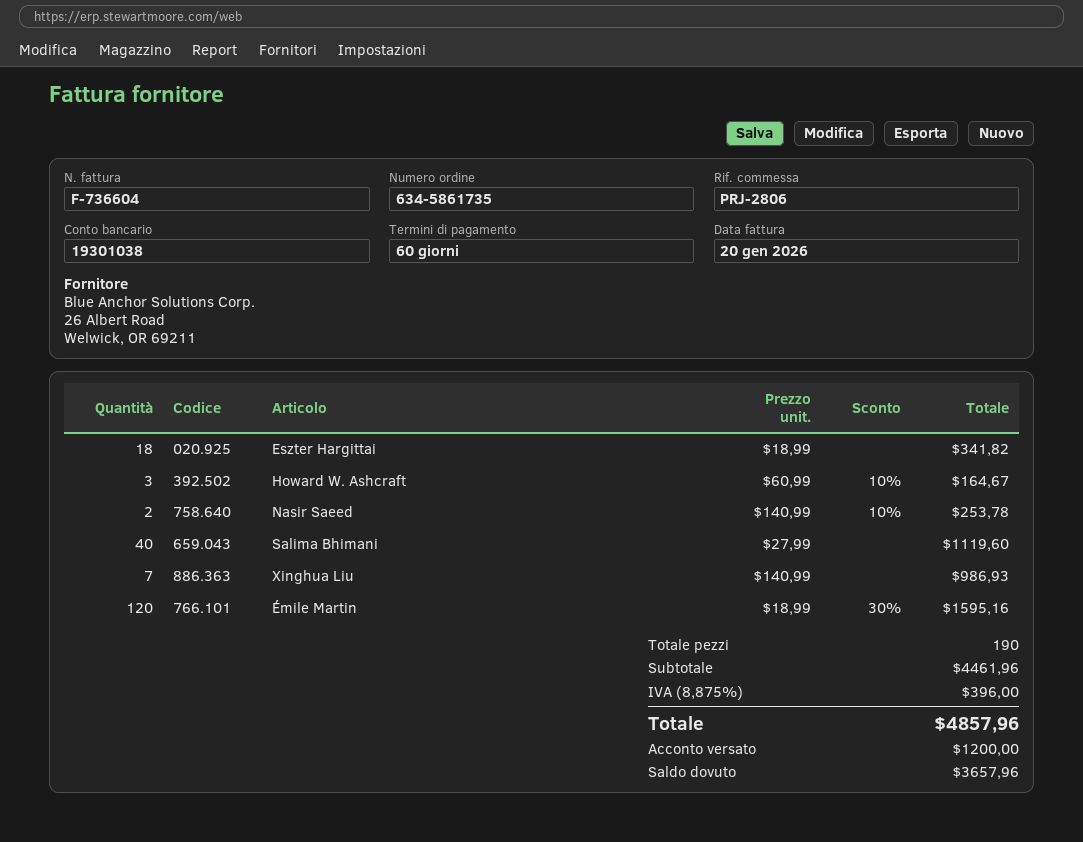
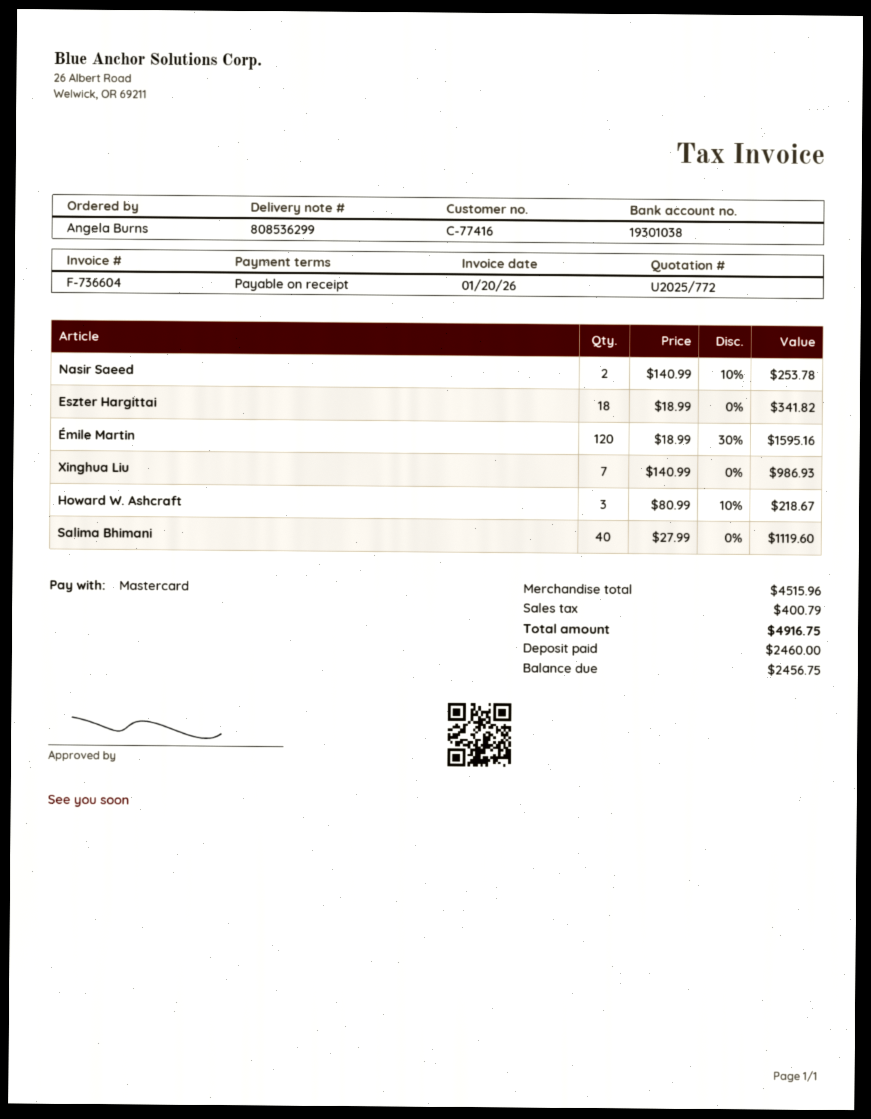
payment terms: 60 days -> on receipt
Howard W. Ashcraft: 3 x 60.99 - 10% = 164.67 -> 3 x 80.99 - 10% = 218.67
subtotal: 4461.96 -> 4515.96
tax: 396.00 -> 400.79
total: 4857.96 -> 4916.75
deposit: 1200.00 -> 2460.00
balance: 3657.96 -> 2456.75

